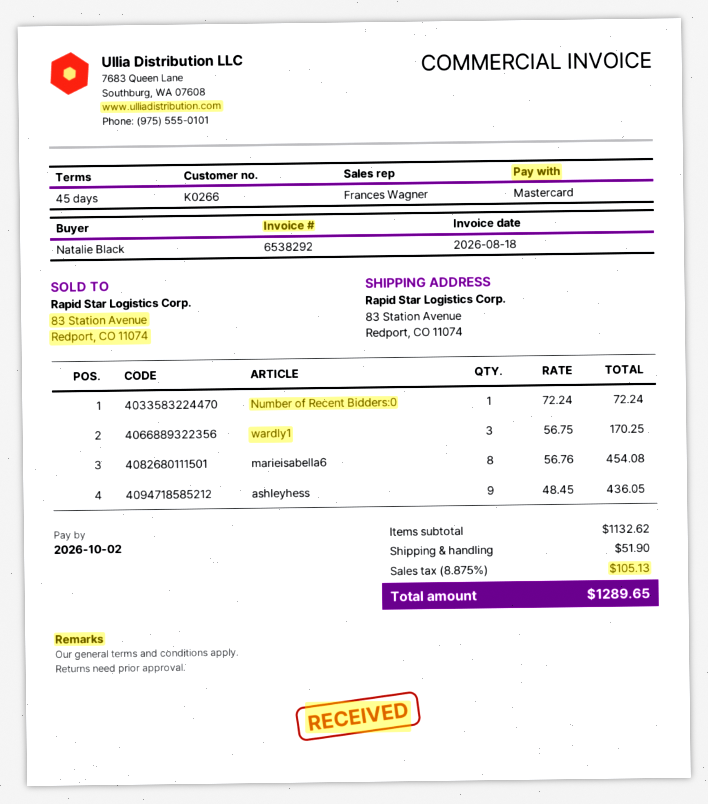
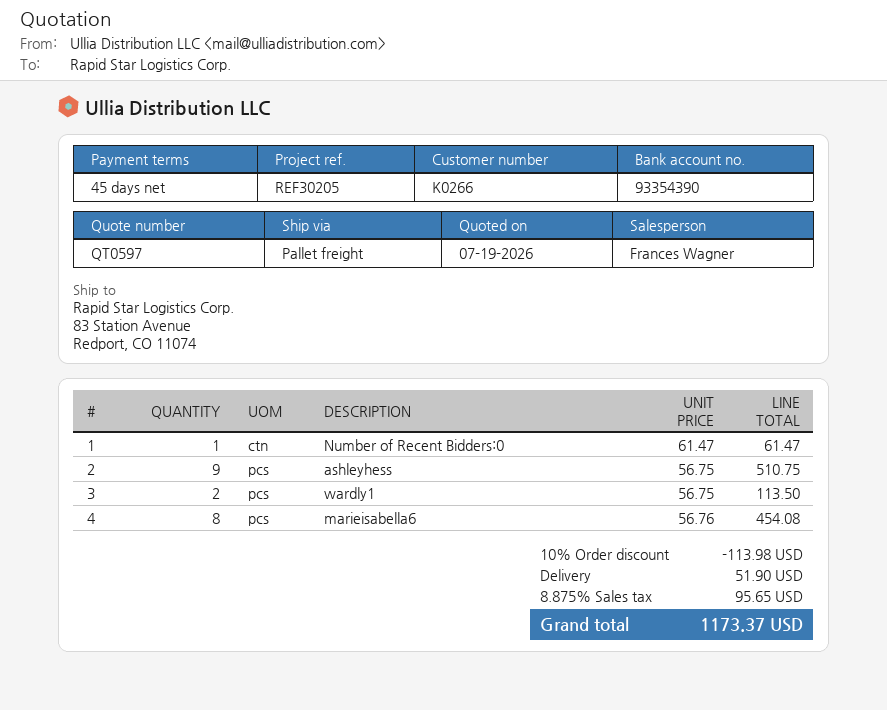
Number of Recent Bidders:0: 1 x 72.24 = 72.24 -> 1 x 61.47 = 61.47
wardly1: 3 x 56.75 = 170.25 -> 2 x 56.75 = 113.50
ashleyhess: 9 x 48.45 = 436.05 -> 9 x 56.75 = 510.75
discount: none -> 10% = 113.98
tax: 8.875% = 105.13 -> 8.875% = 95.65
total: 1289.65 -> 1173.37

